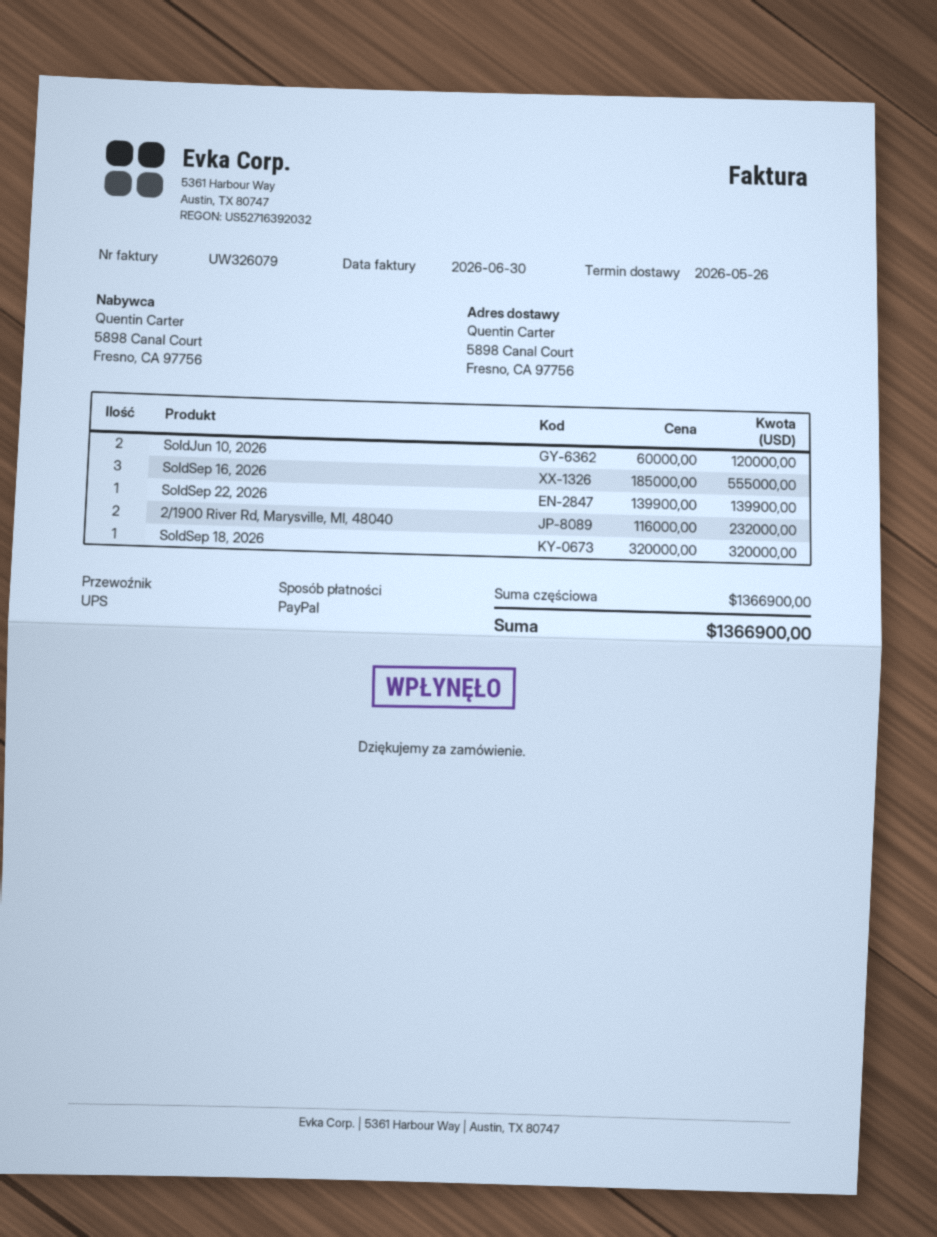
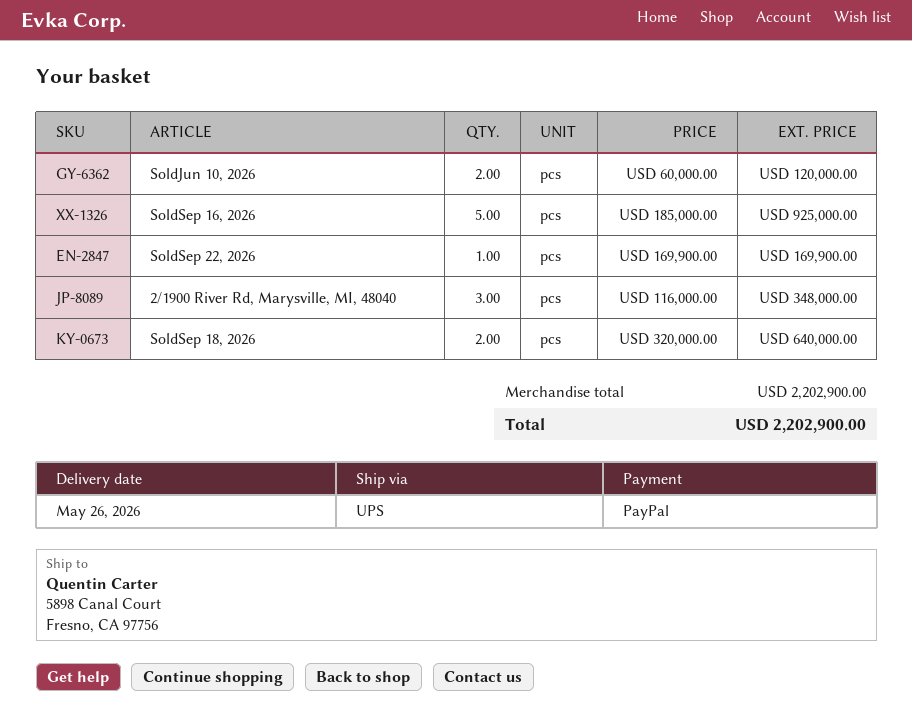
SoldSep 16, 2026: 3 x 185000.00 = 555000.00 -> 5 x 185000.00 = 925000.00
SoldSep 22, 2026: 1 x 139900.00 = 139900.00 -> 1 x 169900.00 = 169900.00
2/1900 River Rd, Marysville, MI, 48040: 2 x 116000.00 = 232000.00 -> 3 x 116000.00 = 348000.00
SoldSep 18, 2026: 1 x 320000.00 = 320000.00 -> 2 x 320000.00 = 640000.00
subtotal: 1366900.00 -> 2202900.00
total: 1366900.00 -> 2202900.00

